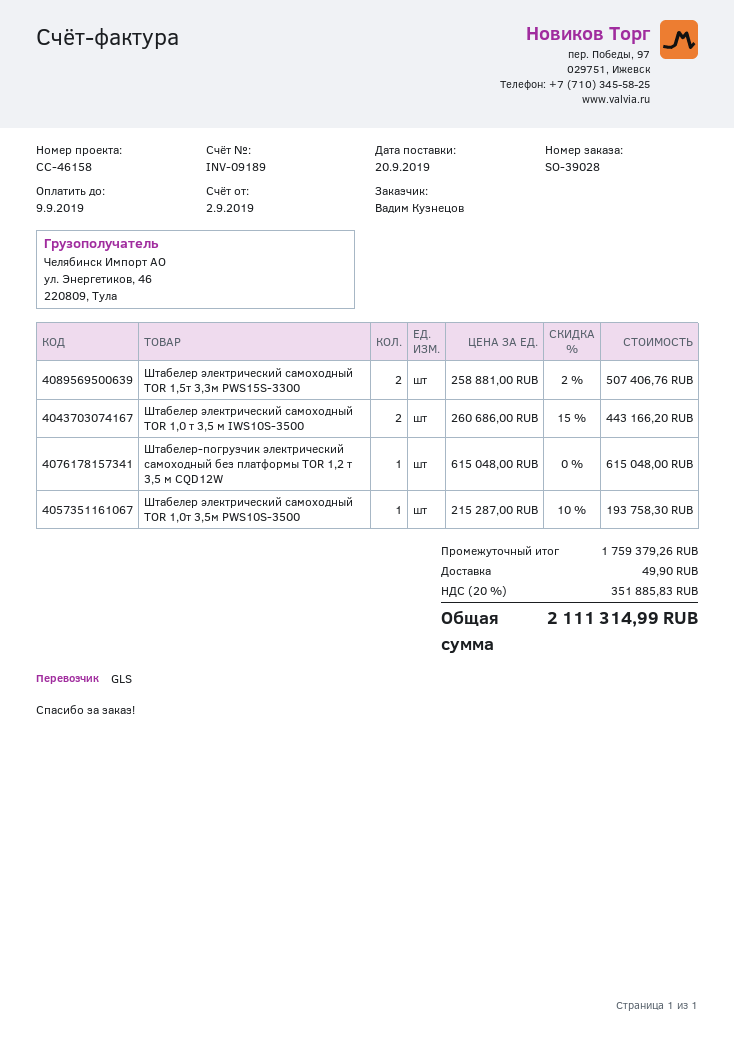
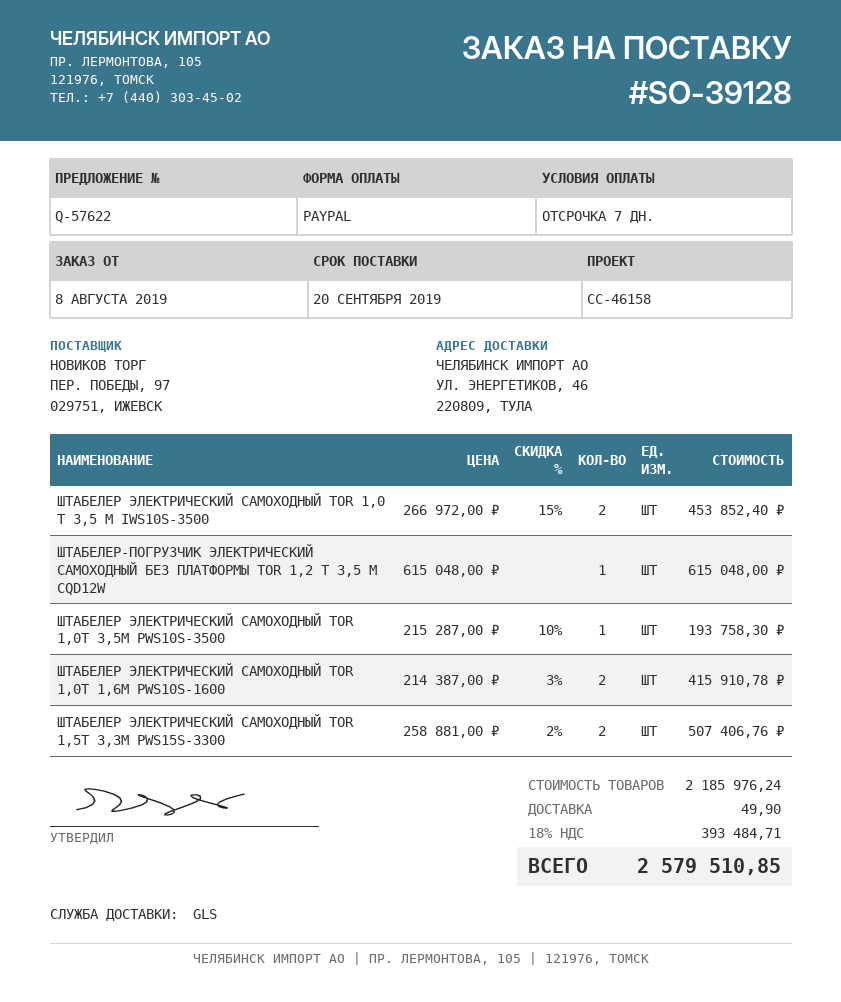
order number: SO-39028 -> SO-39128
Штабелер электрический самоходный TOR 1,0 т 3,5 м IWS10S-3500: 2 x 260686.00 - 15% = 443166.20 -> 2 x 266972.00 - 15% = 453852.40
ШТАБЕЛЕР ЭЛЕКТРИЧЕСКИЙ САМОХОДНЫЙ TOR 1,0Т 1,6М PWS10S-1600: none -> 2 x 214387.00 - 3% = 415910.78
subtotal: 1759379.26 -> 2185976.24
tax: 20% = 351885.83 -> 18% = 393484.71
total: 2111314.99 -> 2579510.85

